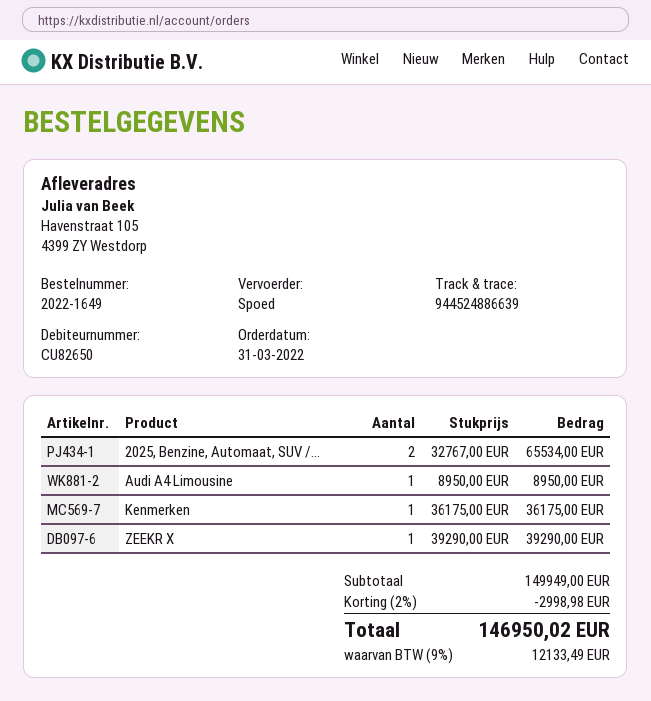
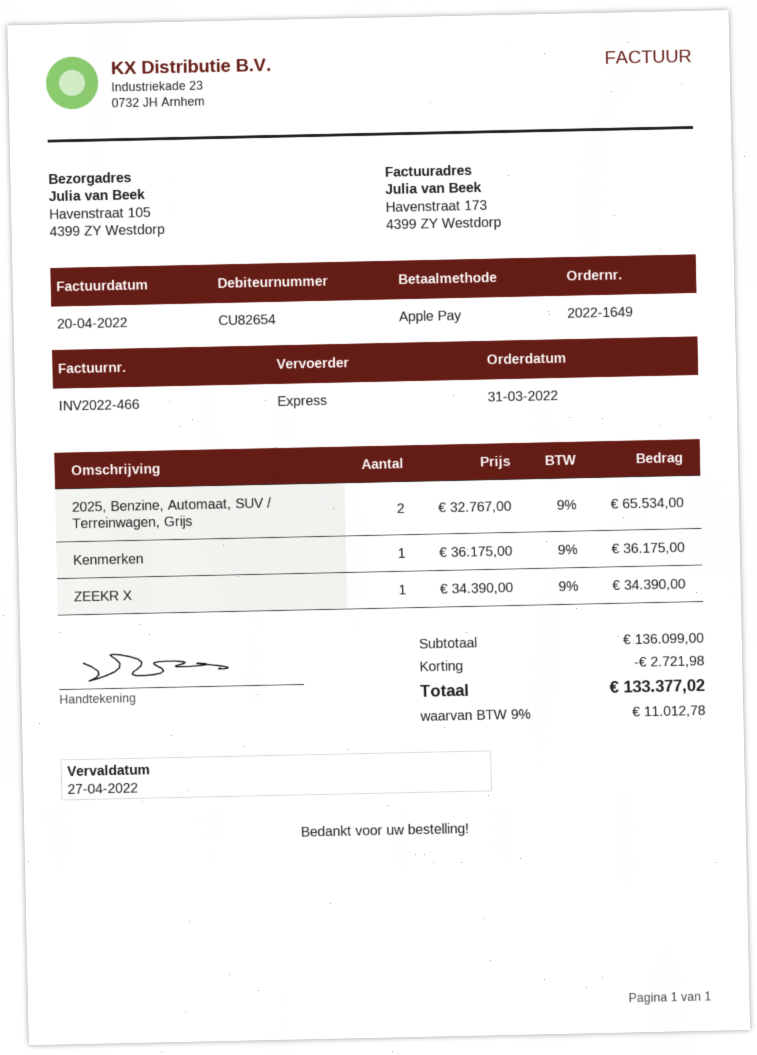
customer number: CU82650 -> CU82654
Audi A4 Limousine: 1 x 8950.00 = 8950.00 -> none
ZEEKR X: 1 x 39290.00 = 39290.00 -> 1 x 34390.00 = 34390.00
subtotal: 149949.00 -> 136099.00
discount: 2998.98 -> 2721.98
tax: 9% = 12133.49 -> 9% = 11012.78
total: 146950.02 -> 133377.02

